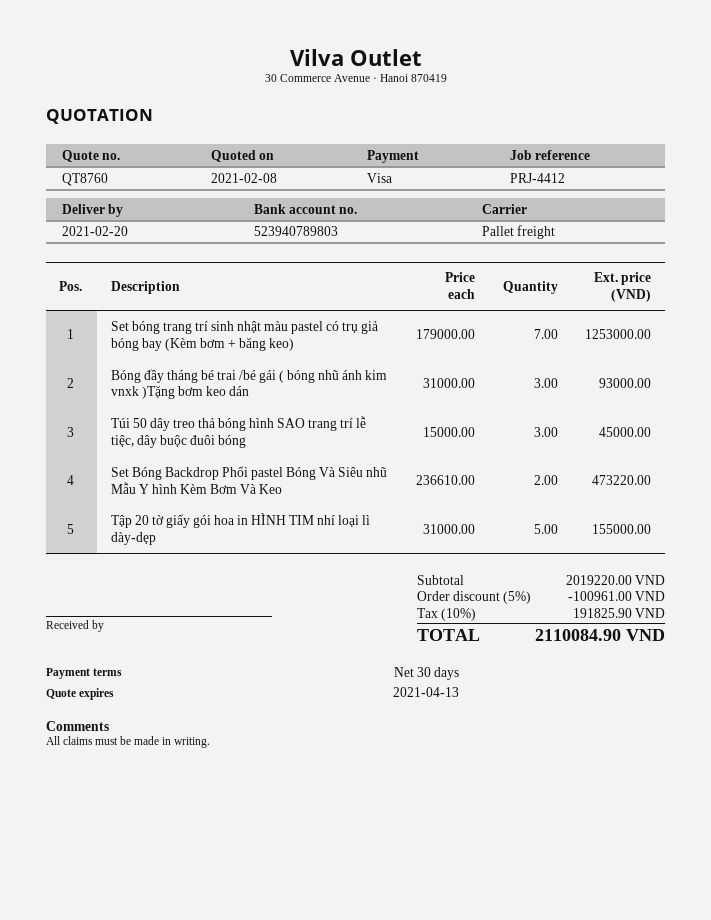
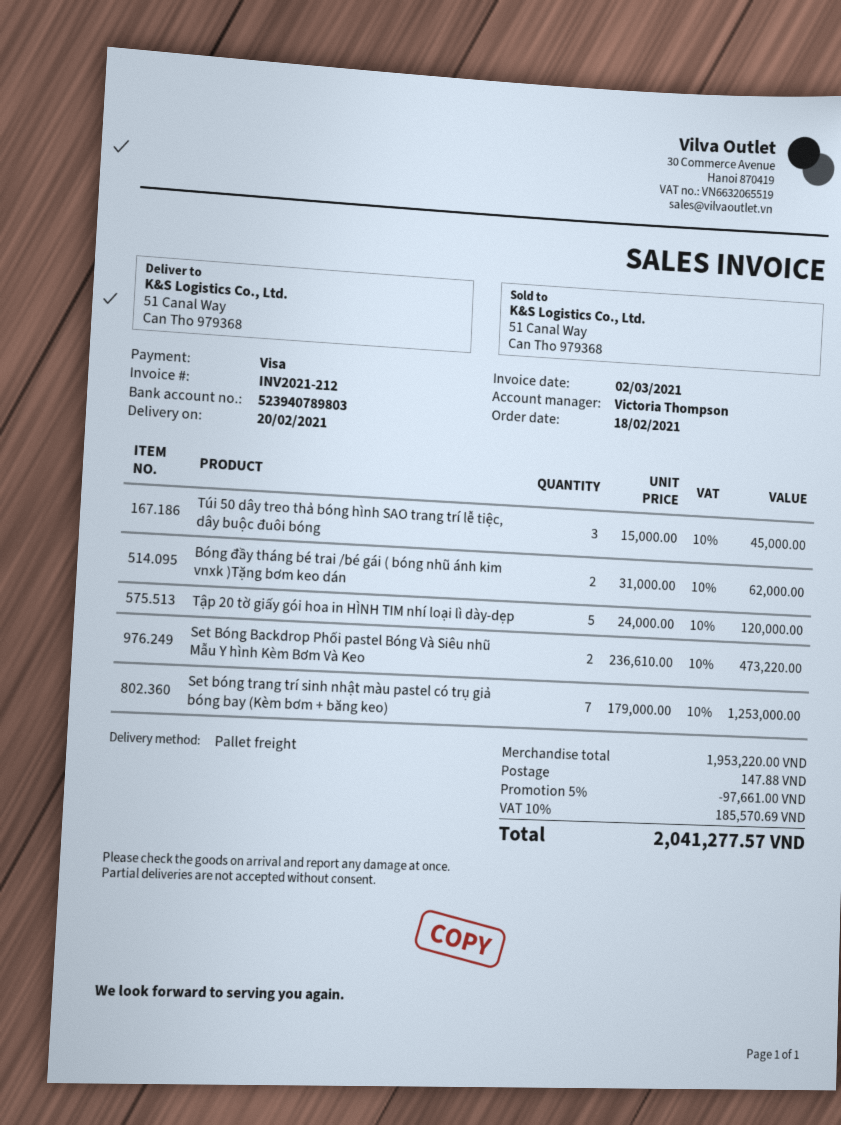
Bóng đầy tháng bé trai /bé gái ( bóng nhũ ánh kim vnxk )Tặng bơm keo dán: 3 x 31000.00 = 93000.00 -> 2 x 31000.00 = 62000.00
Tập 20 tờ giấy gói hoa in HÌNH TIM nhí loại lì dày-dẹp: 5 x 31000.00 = 155000.00 -> 5 x 24000.00 = 120000.00
subtotal: 2019220.00 -> 1953220.00
discount: 5% = 100961.00 -> 5% = 97661.00
shipping: none -> 147.88
tax: 10% = 191825.90 -> 10% = 185570.69
total: 2110084.90 -> 2041277.57

